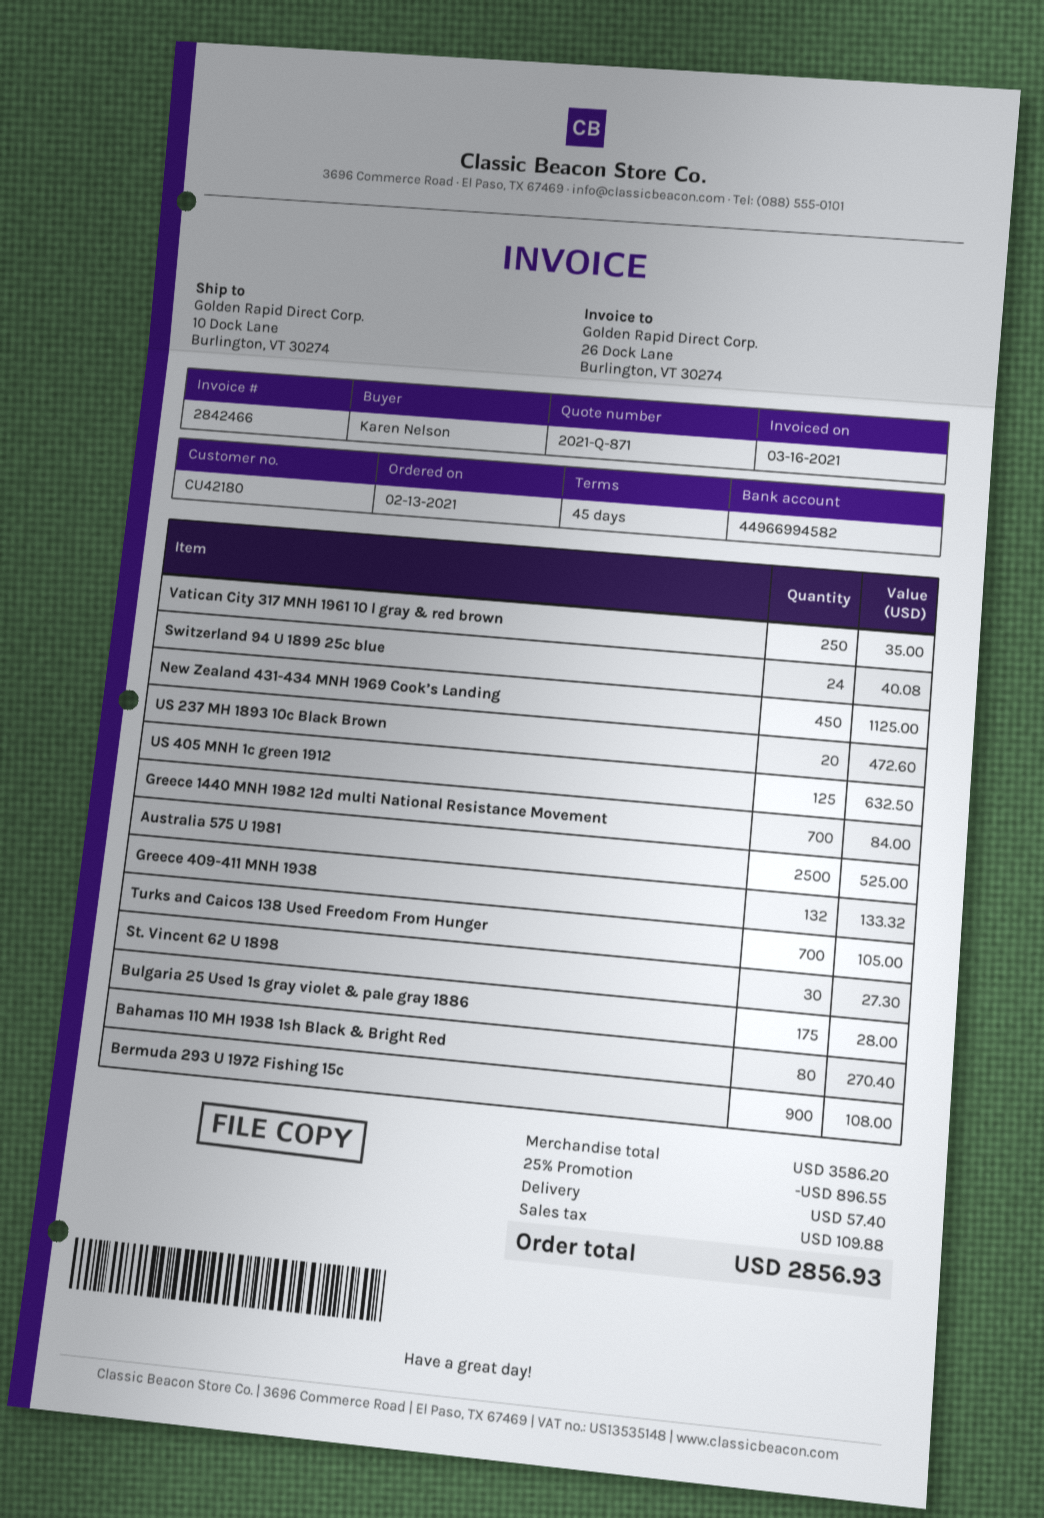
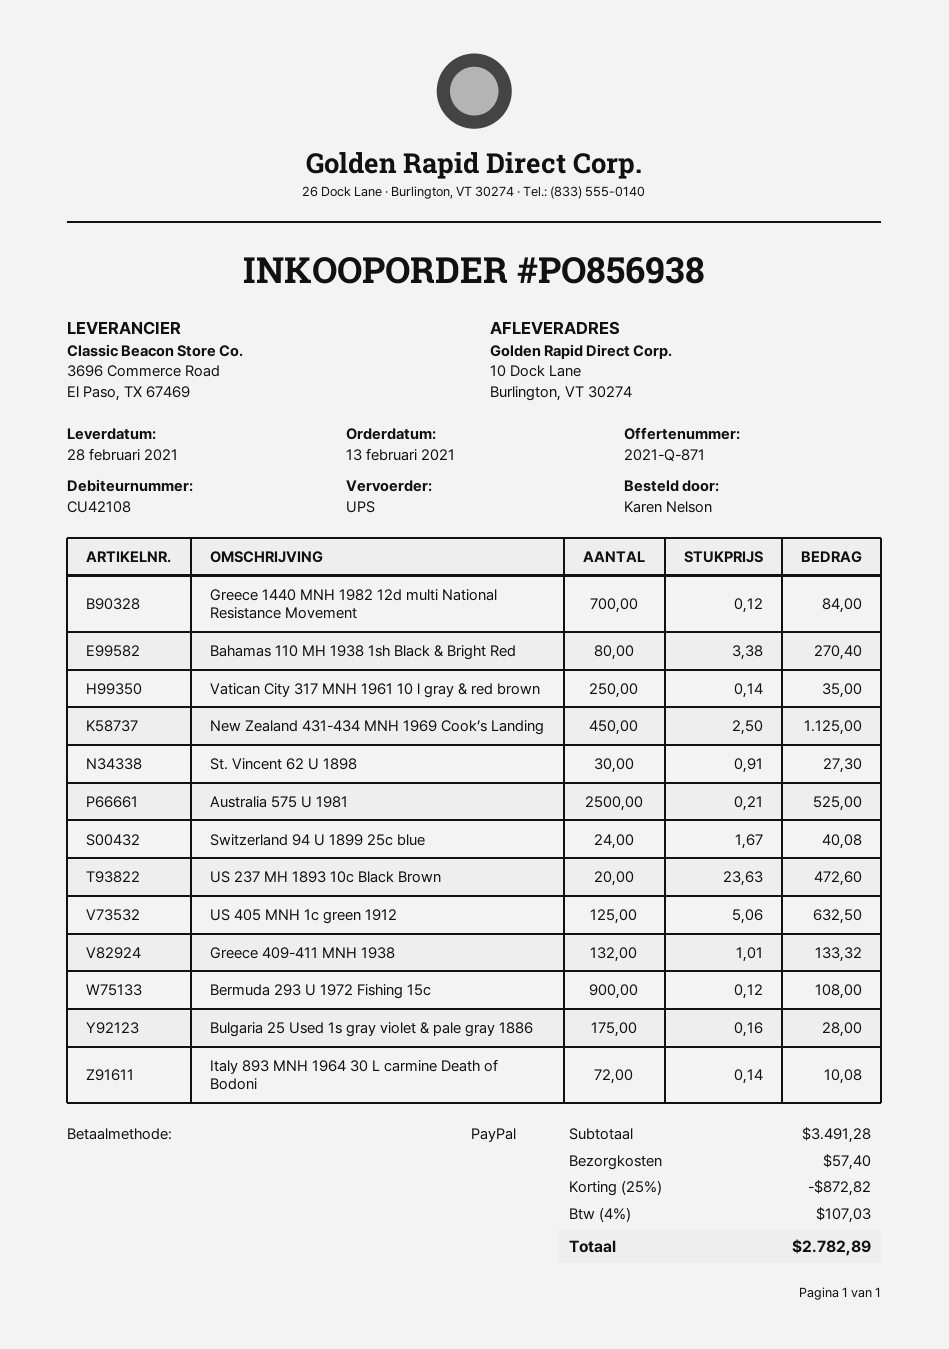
customer number: CU42180 -> CU42108
Turks and Caicos 138 Used Freedom From Hunger: 700 for 105.00 -> none
Italy 893 MNH 1964 30 L carmine Death of Bodoni: none -> 72 for 10.08
subtotal: 3586.20 -> 3491.28
discount: 25% = 896.55 -> 25% = 872.82
tax: 109.88 -> 107.03
total: 2856.93 -> 2782.89

